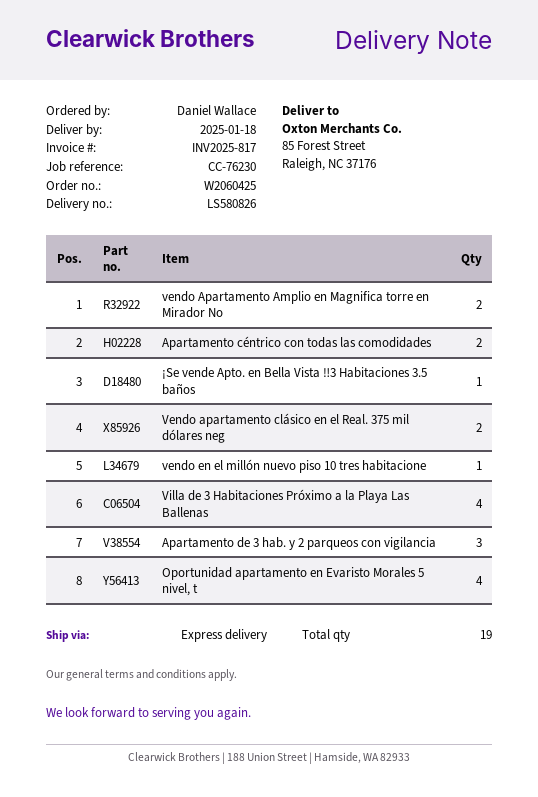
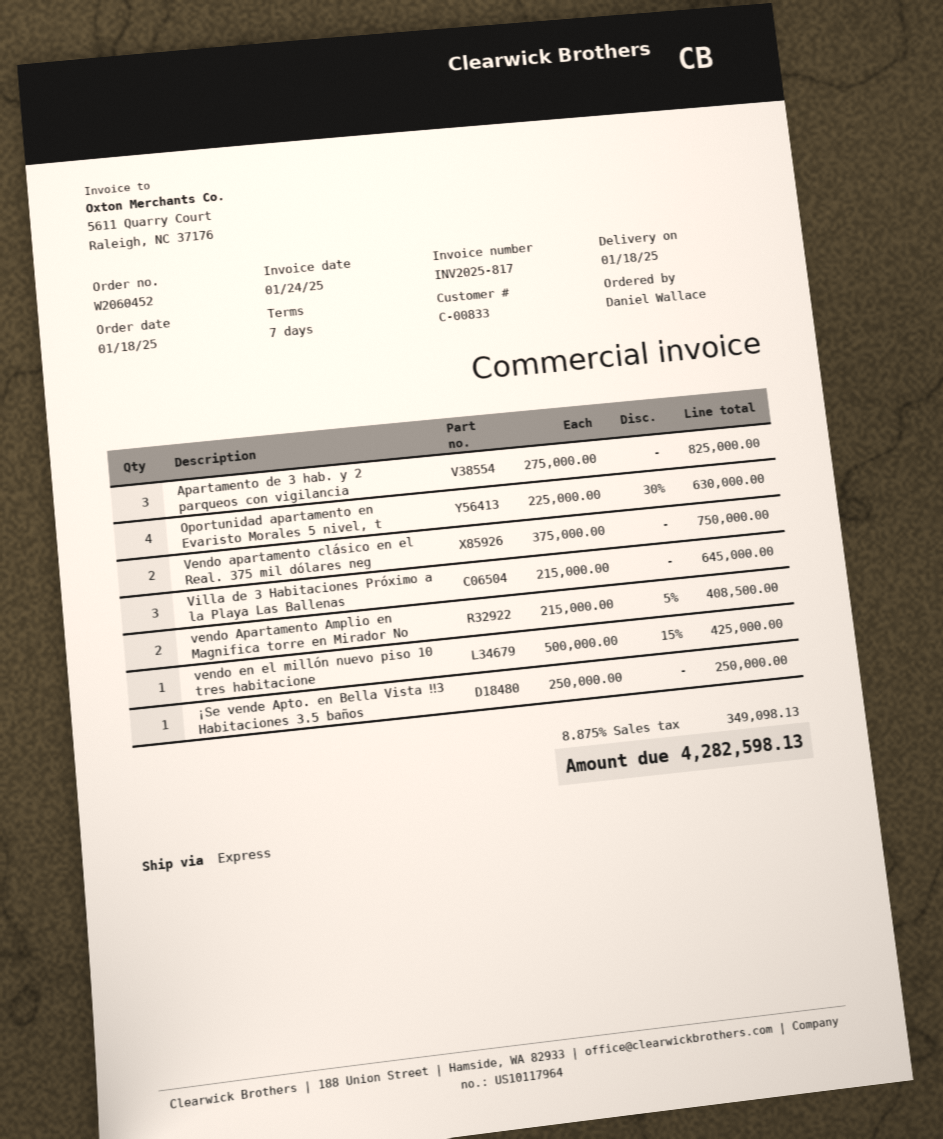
order number: W2060425 -> W2060452
Apartamento céntrico con todas las comodidades: 2 -> none
Villa de 3 Habitaciones Próximo a la Playa Las Ballenas: 4 -> 3

